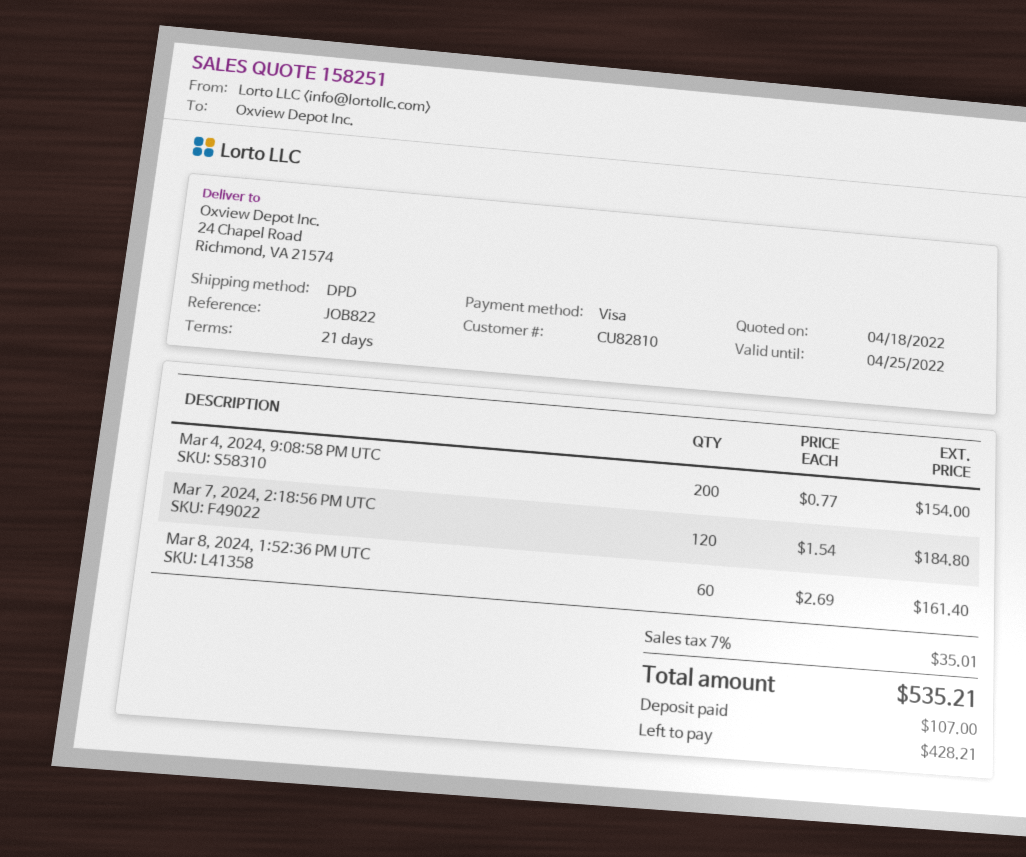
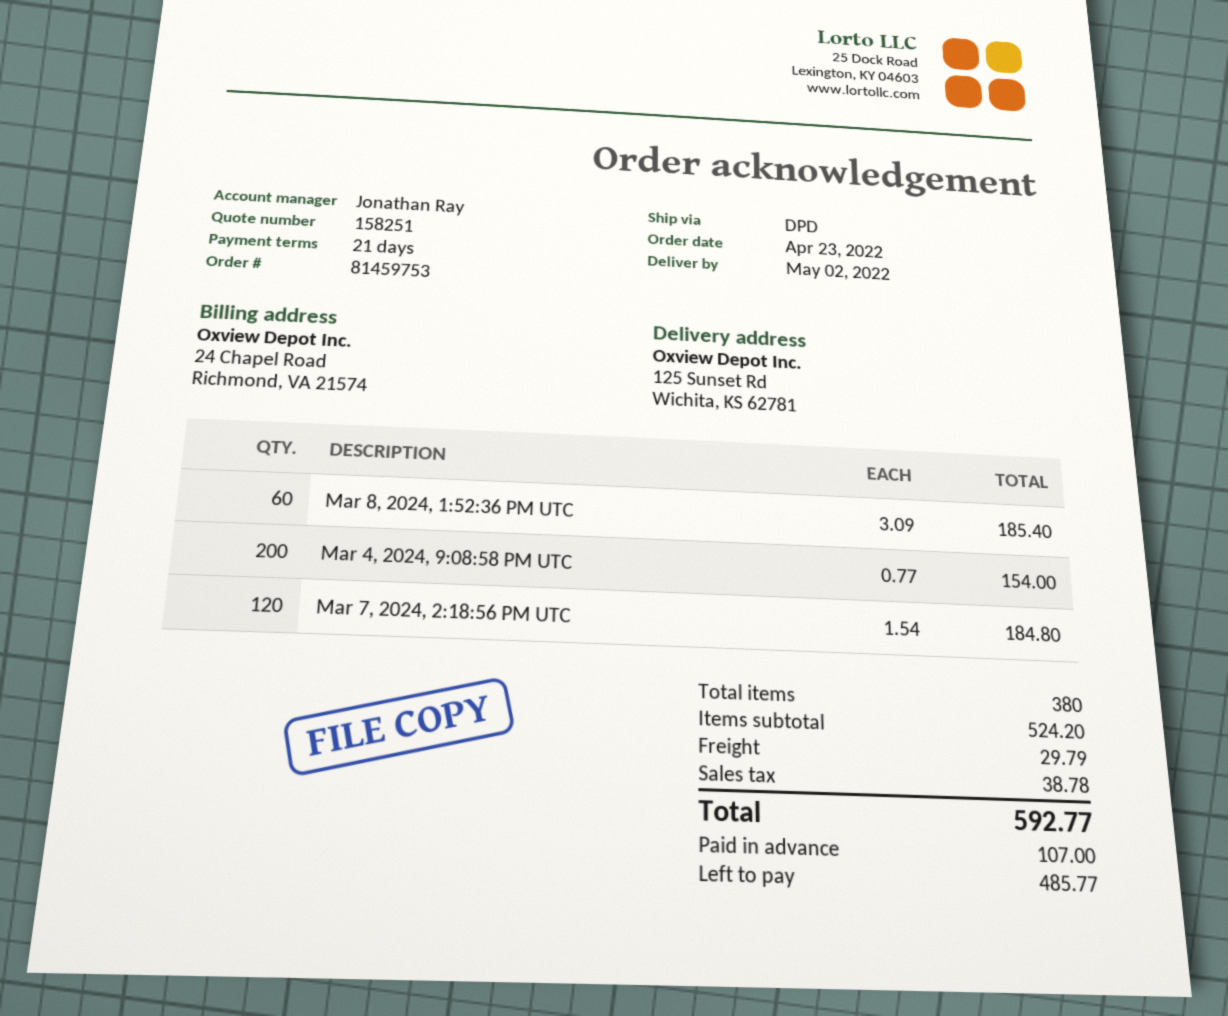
ship to: 24 Chapel Road, Richmond, VA 21574 -> 125 Sunset Rd, Wichita, KS 62781
Mar 8, 2024, 1:52:36 PM UTC: 60 x 2.69 = 161.40 -> 60 x 3.09 = 185.40
shipping: none -> 29.79
tax: 35.01 -> 38.78
total: 535.21 -> 592.77
balance: 428.21 -> 485.77

